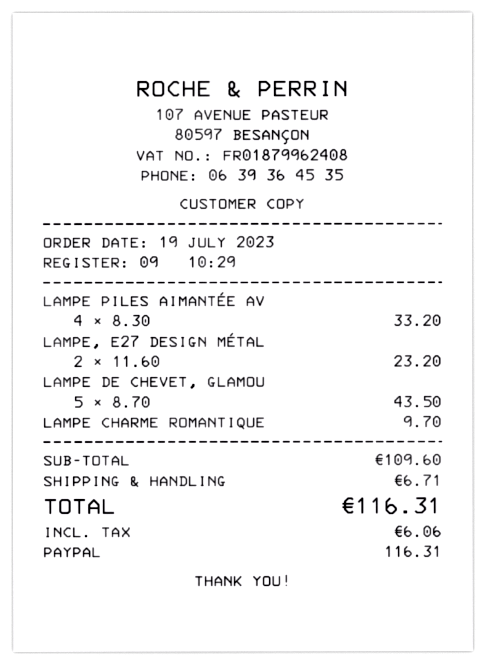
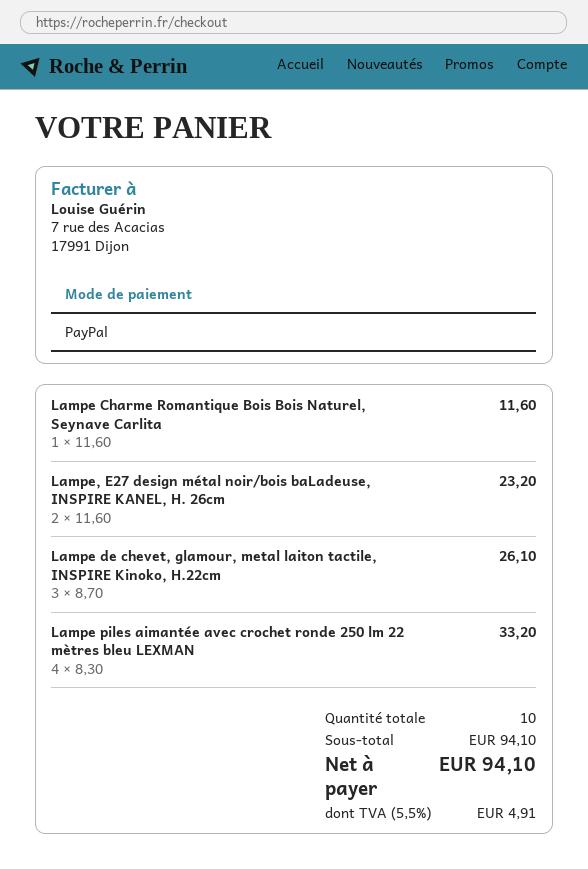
LAMPE DE CHEVET, GLAMOU: 5 x 8.70 = 43.50 -> 3 x 8.70 = 26.10
LAMPE CHARME ROMANTIQUE: 1 x 9.70 = 9.70 -> 1 x 11.60 = 11.60
subtotal: 109.60 -> 94.10
shipping: 6.71 -> none
tax: 6.06 -> 4.91
total: 116.31 -> 94.10

